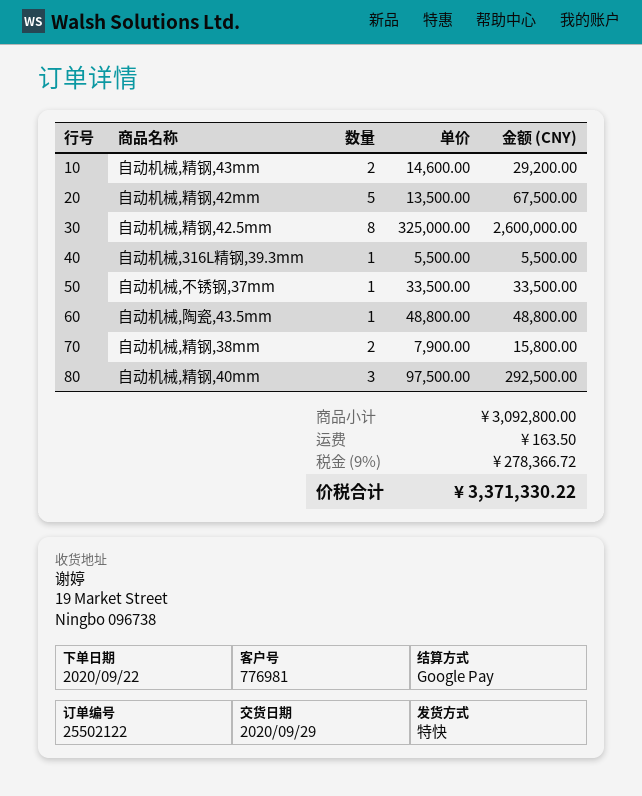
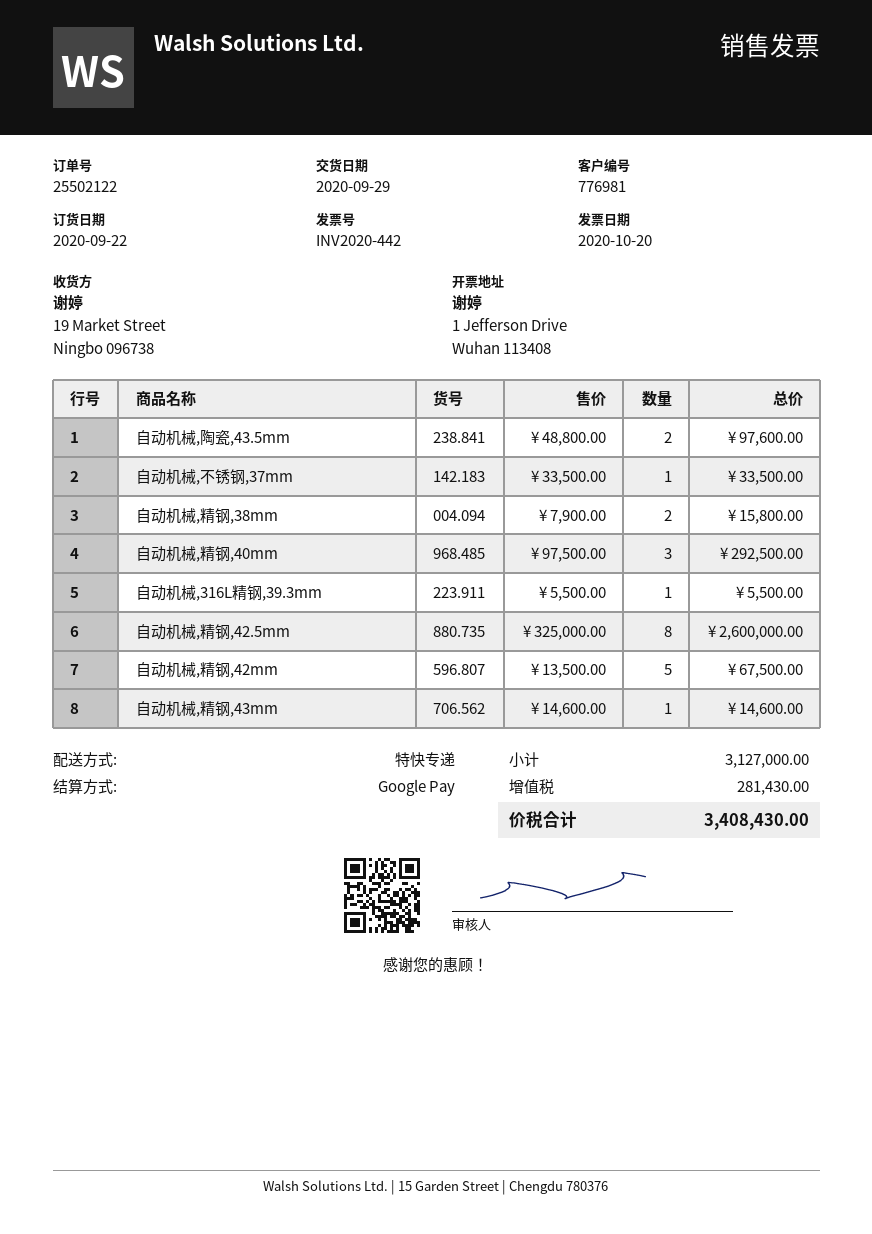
自动机械,精钢,43mm: 2 x 14600.00 = 29200.00 -> 1 x 14600.00 = 14600.00
自动机械,陶瓷,43.5mm: 1 x 48800.00 = 48800.00 -> 2 x 48800.00 = 97600.00
subtotal: 3092800.00 -> 3127000.00
shipping: 163.50 -> none
tax: 278366.72 -> 281430.00
total: 3371330.22 -> 3408430.00

